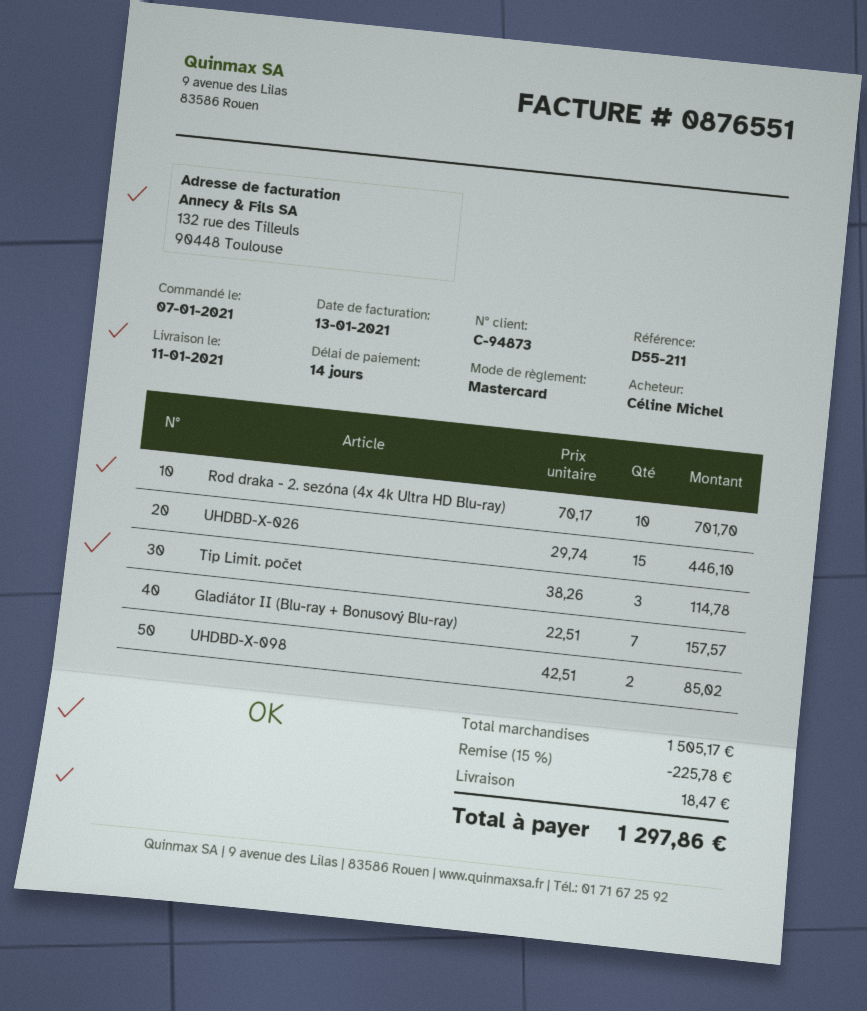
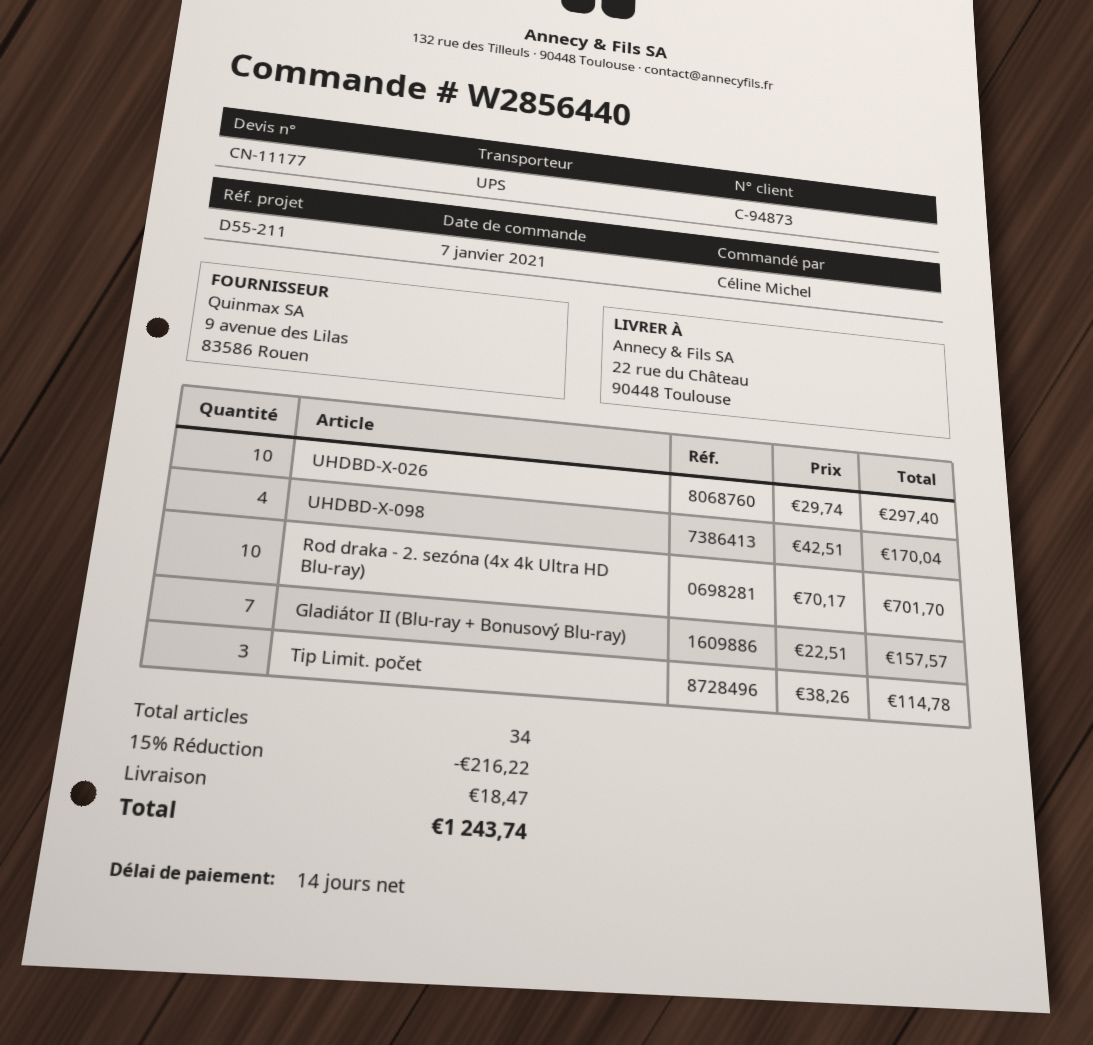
UHDBD-X-026: 15 x 29.74 = 446.10 -> 10 x 29.74 = 297.40
UHDBD-X-098: 2 x 42.51 = 85.02 -> 4 x 42.51 = 170.04
discount: 15% = 225.78 -> 15% = 216.22
total: 1297.86 -> 1243.74

